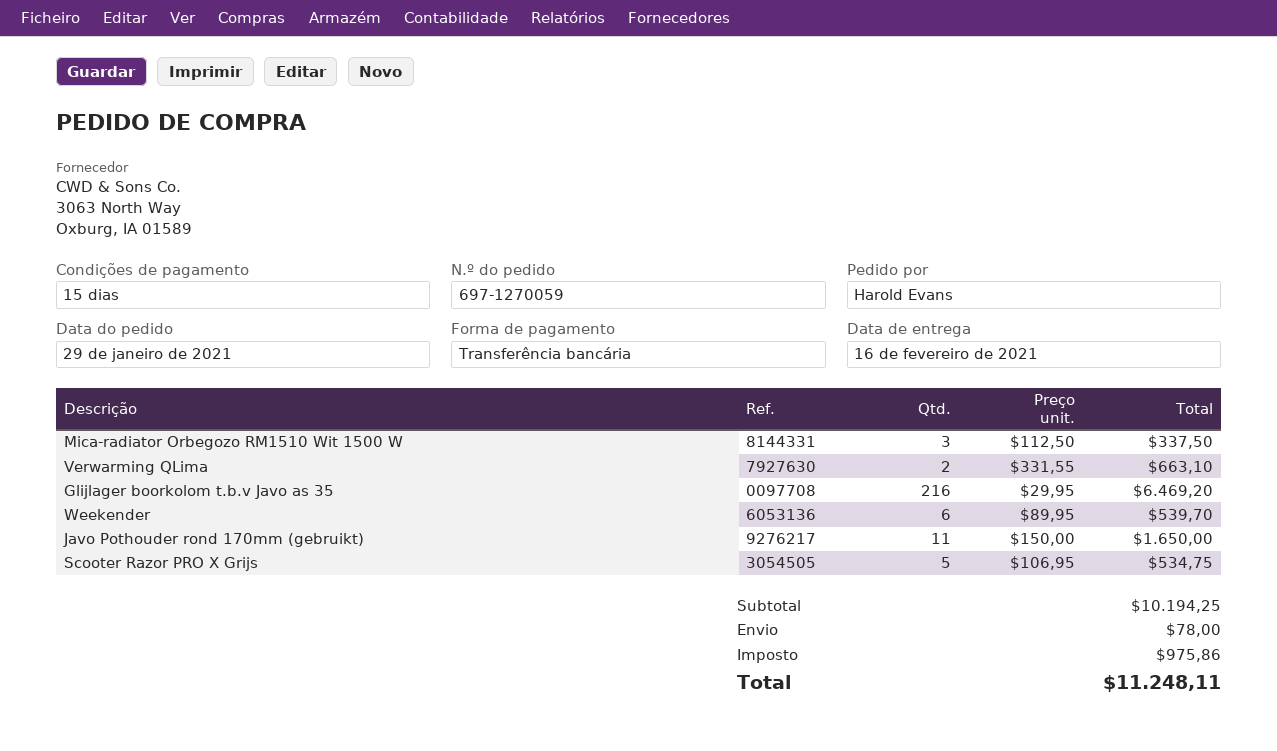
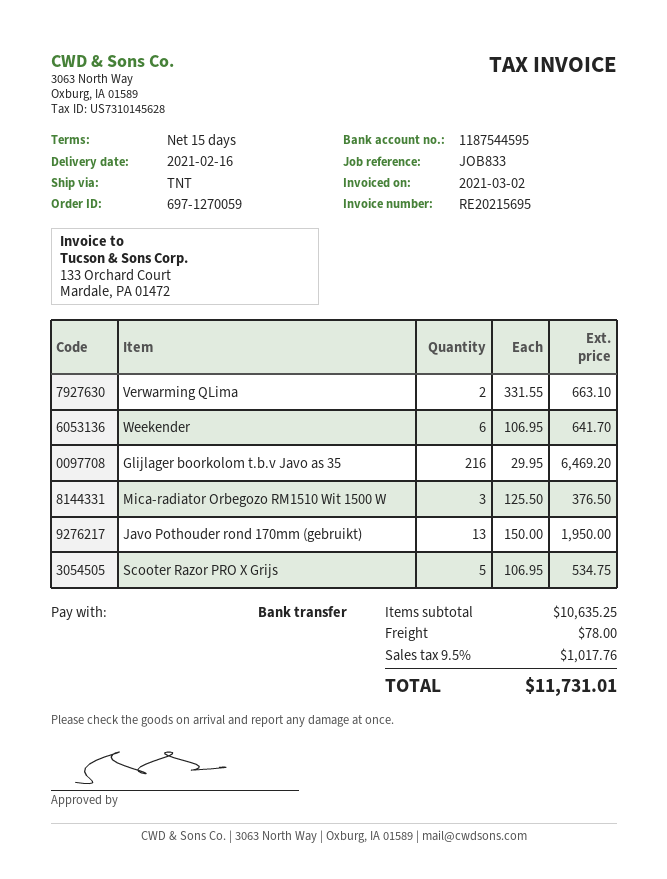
Mica-radiator Orbegozo RM1510 Wit 1500 W: 3 x 112.50 = 337.50 -> 3 x 125.50 = 376.50
Weekender: 6 x 89.95 = 539.70 -> 6 x 106.95 = 641.70
Javo Pothouder rond 170mm (gebruikt): 11 x 150.00 = 1650.00 -> 13 x 150.00 = 1950.00
subtotal: 10194.25 -> 10635.25
tax: 975.86 -> 1017.76
total: 11248.11 -> 11731.01

